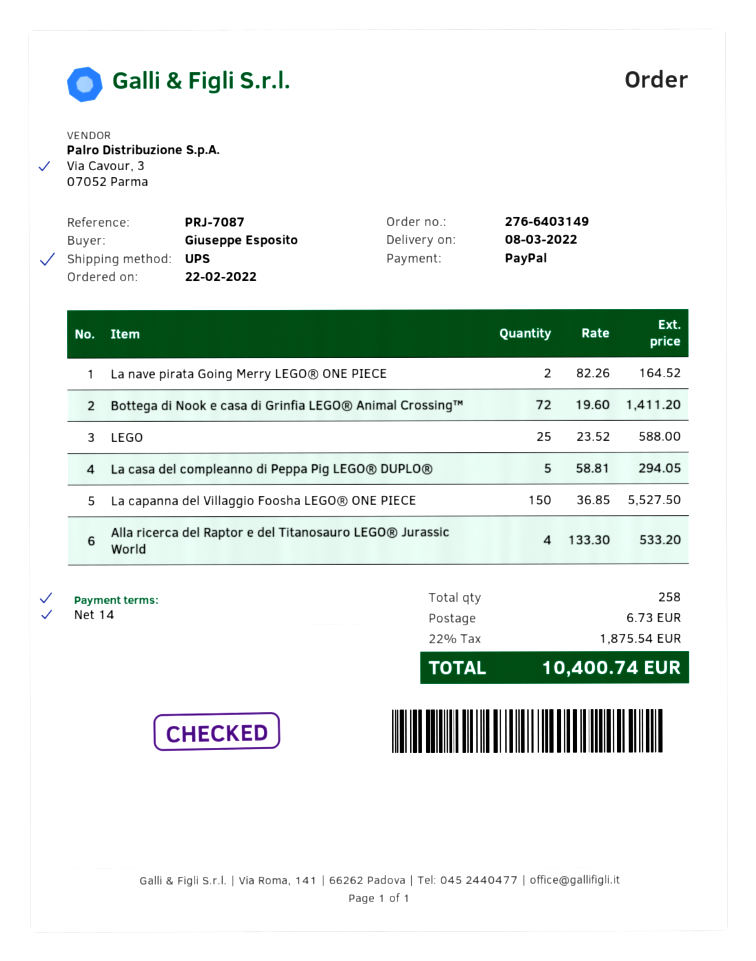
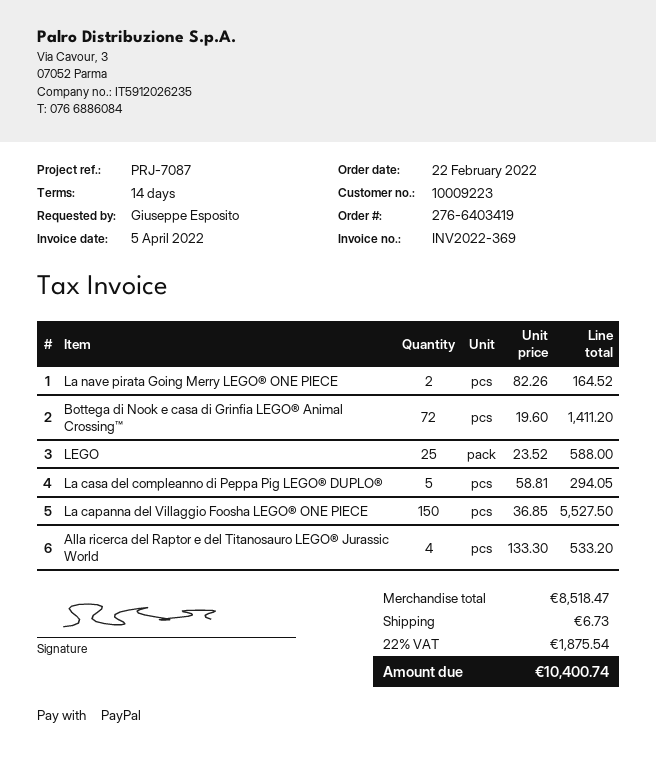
order number: 276-6403149 -> 276-6403419

